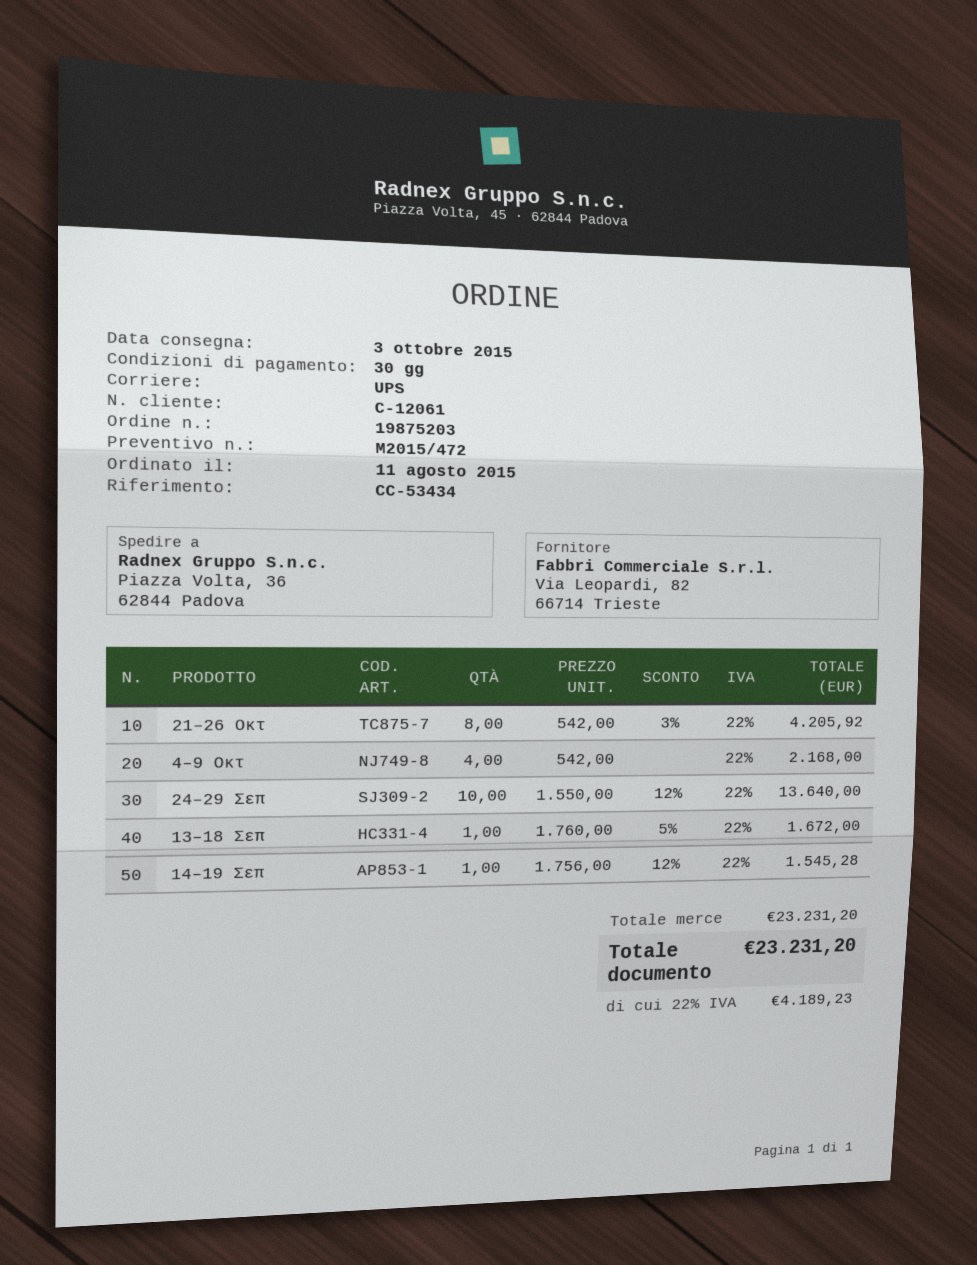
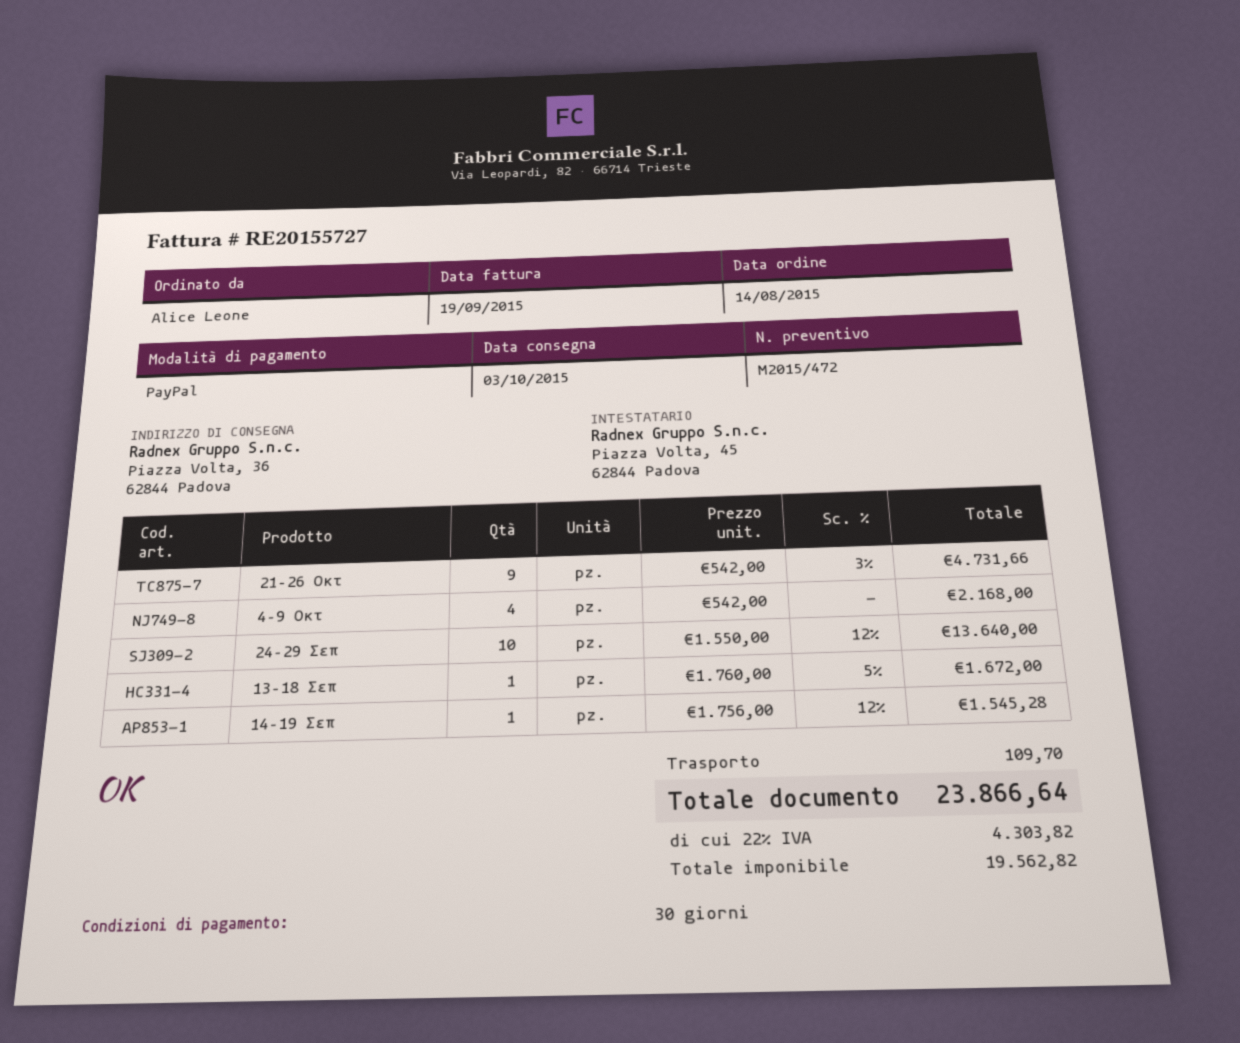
order date: 2015-08-11 -> 2015-08-14
21–26 Οκτ: 8 x 542.00 - 3% = 4205.92 -> 9 x 542.00 - 3% = 4731.66
shipping: none -> 109.70
tax: 22% = 4189.23 -> 22% = 4303.82
total: 23231.20 -> 23866.64

